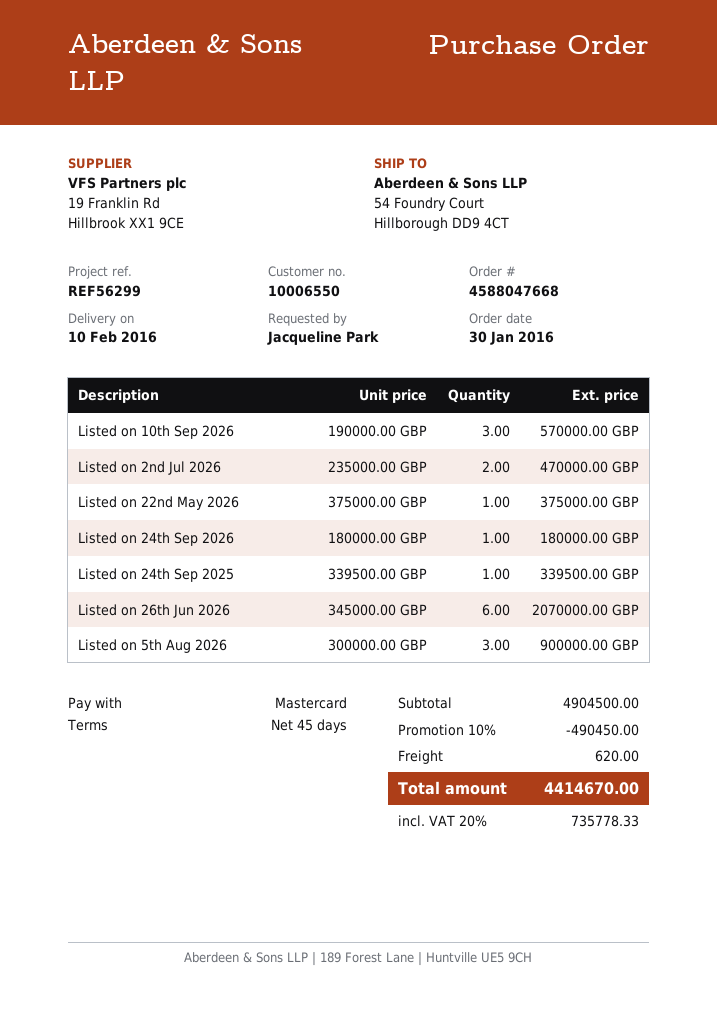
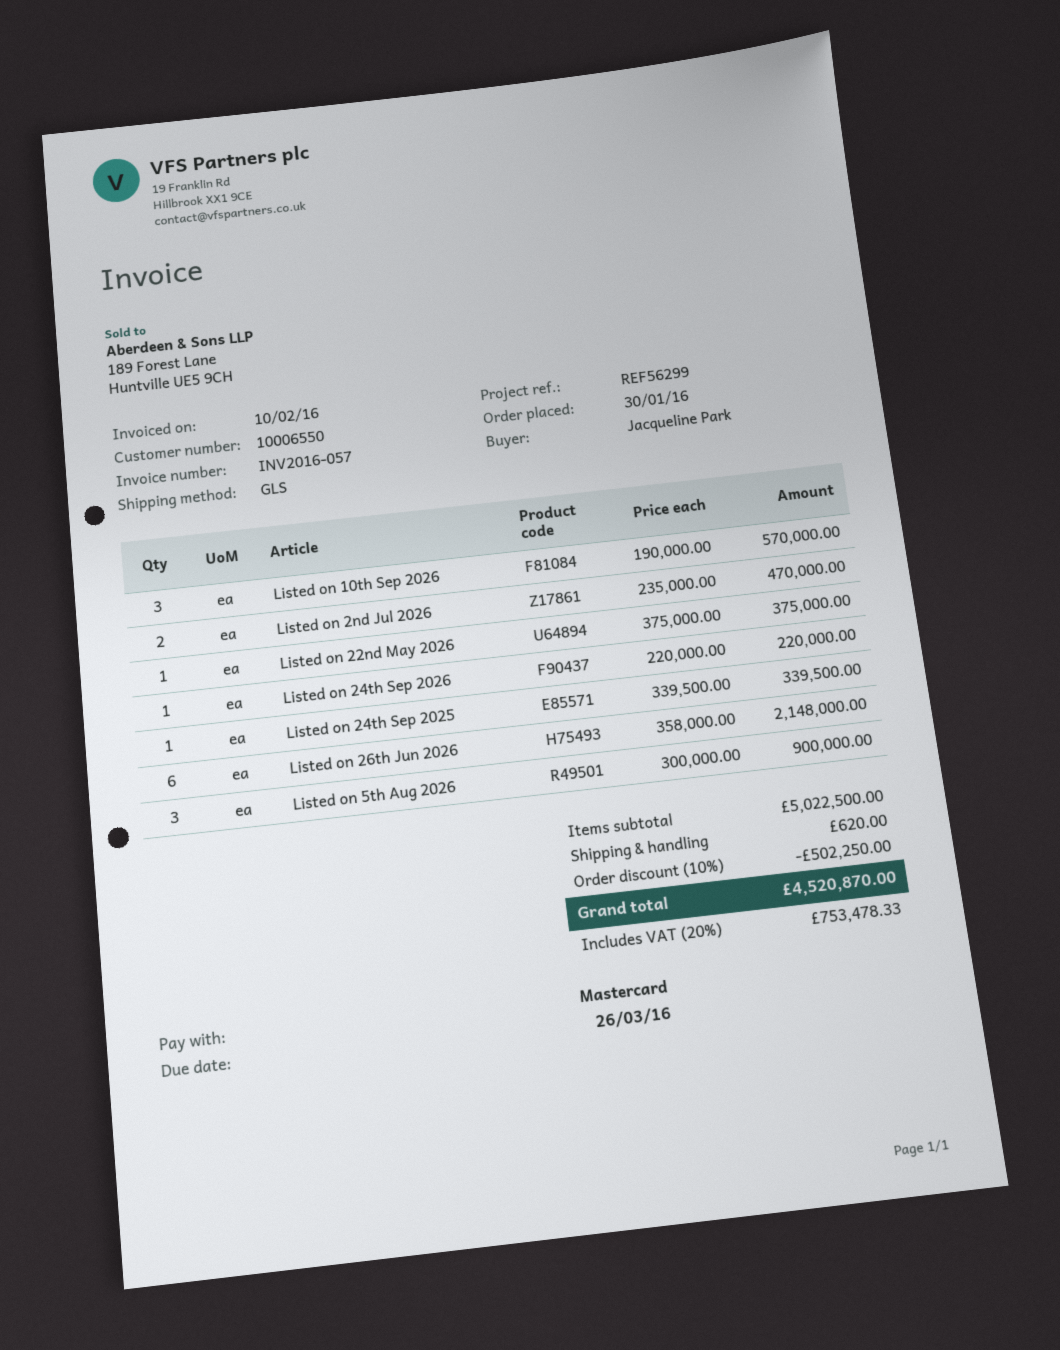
Listed on 24th Sep 2026: 1 x 180000.00 = 180000.00 -> 1 x 220000.00 = 220000.00
Listed on 26th Jun 2026: 6 x 345000.00 = 2070000.00 -> 6 x 358000.00 = 2148000.00
subtotal: 4904500.00 -> 5022500.00
discount: 10% = 490450.00 -> 10% = 502250.00
tax: 20% = 735778.33 -> 20% = 753478.33
total: 4414670.00 -> 4520870.00

